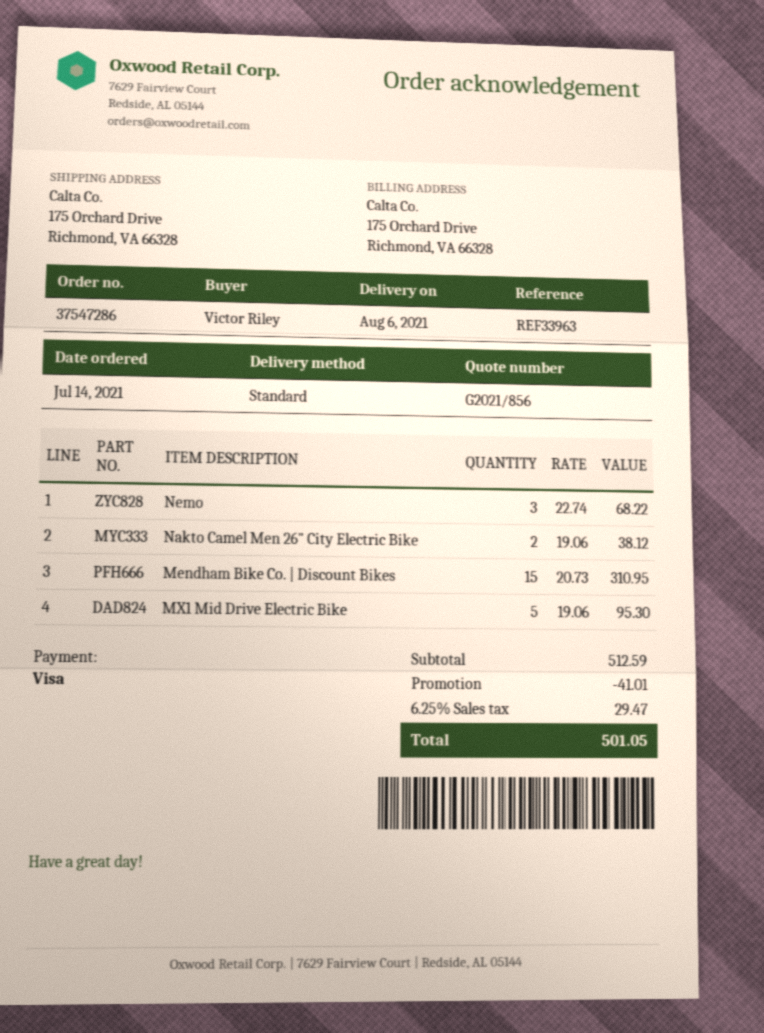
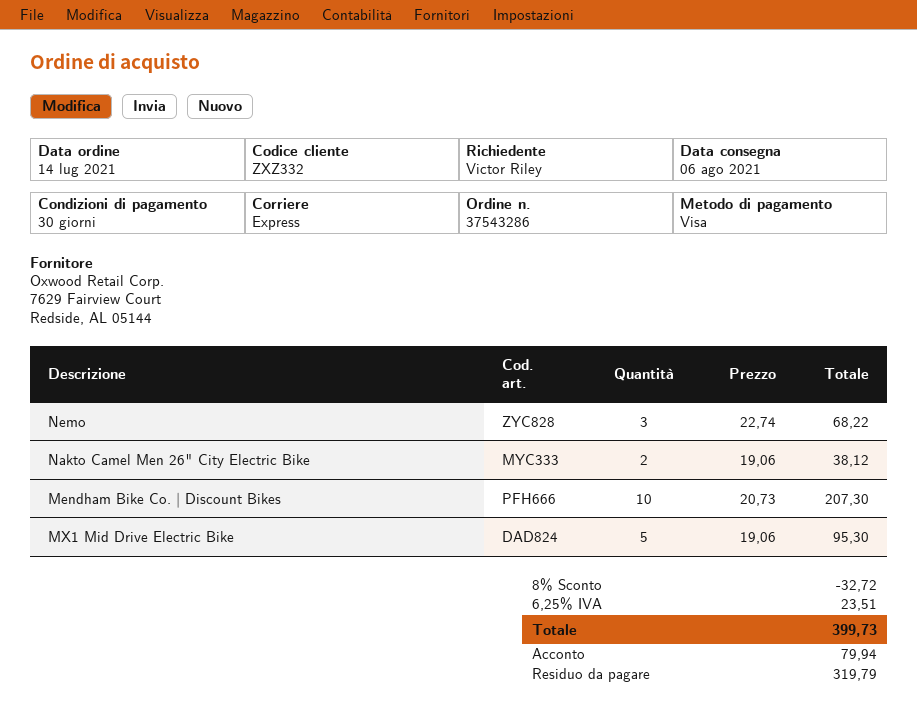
order number: 37547286 -> 37543286
shipping method: standard -> express
Mendham Bike Co. | Discount Bikes: 15 x 20.73 = 310.95 -> 10 x 20.73 = 207.30
discount: 41.01 -> 32.72
tax: 6.25% = 29.47 -> 6.25% = 23.51
total: 501.05 -> 399.73

